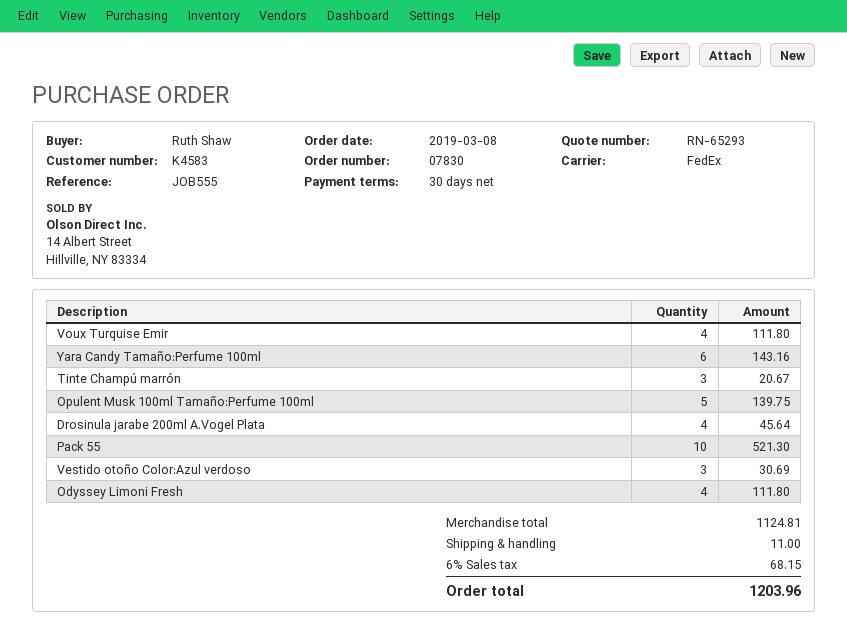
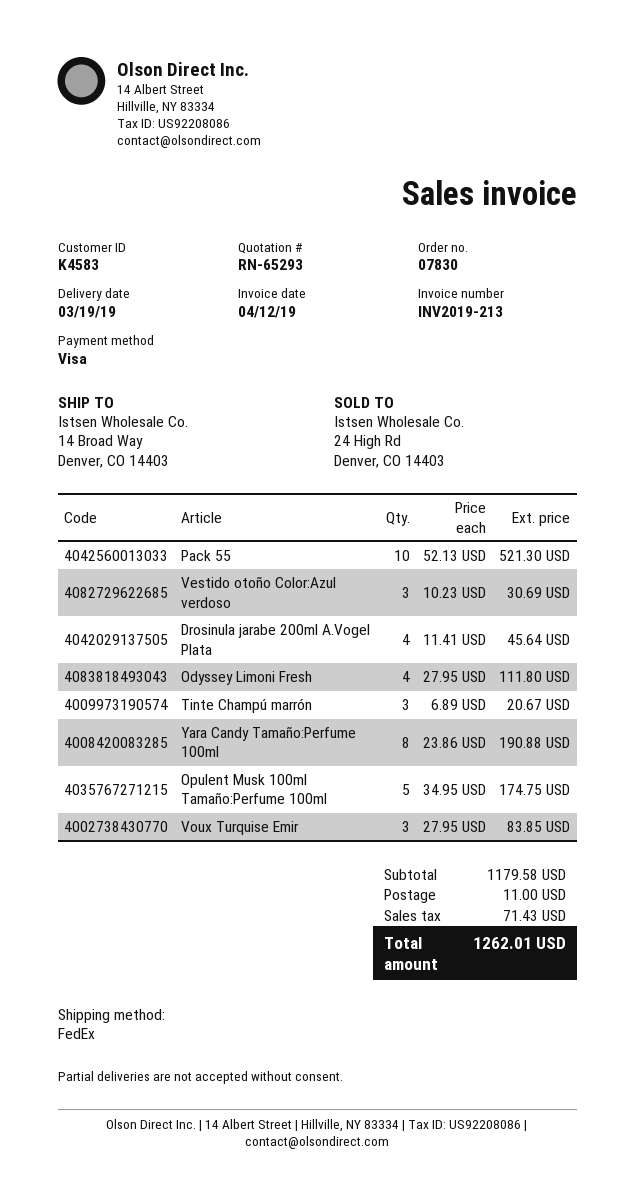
Voux Turquise Emir: 4 for 111.80 -> 3 for 83.85
Yara Candy Tamaño:Perfume 100ml: 6 for 143.16 -> 8 for 190.88
Opulent Musk 100ml Tamaño:Perfume 100ml: 5 for 139.75 -> 5 for 174.75
subtotal: 1124.81 -> 1179.58
tax: 68.15 -> 71.43
total: 1203.96 -> 1262.01

